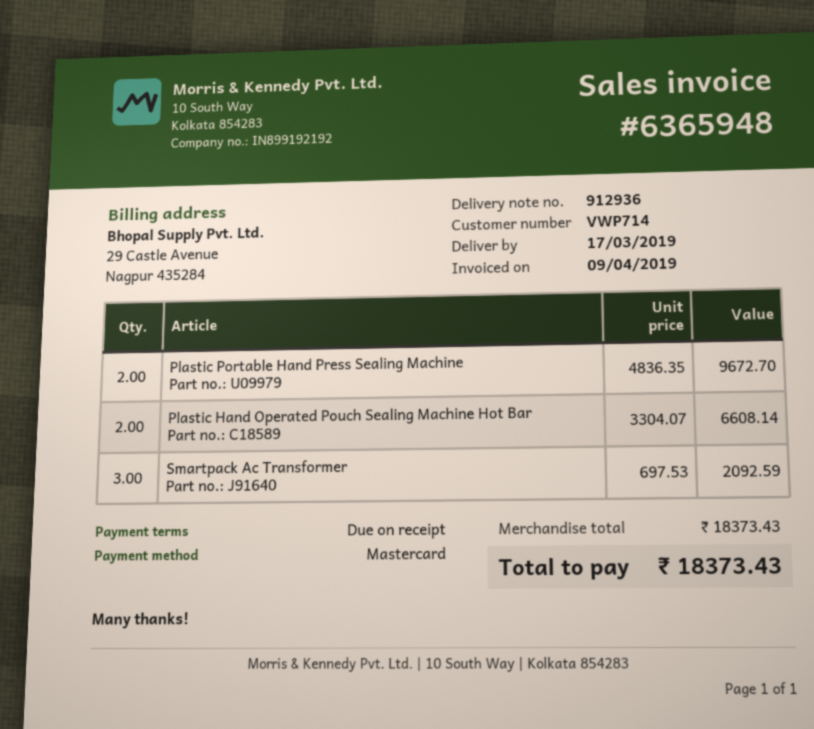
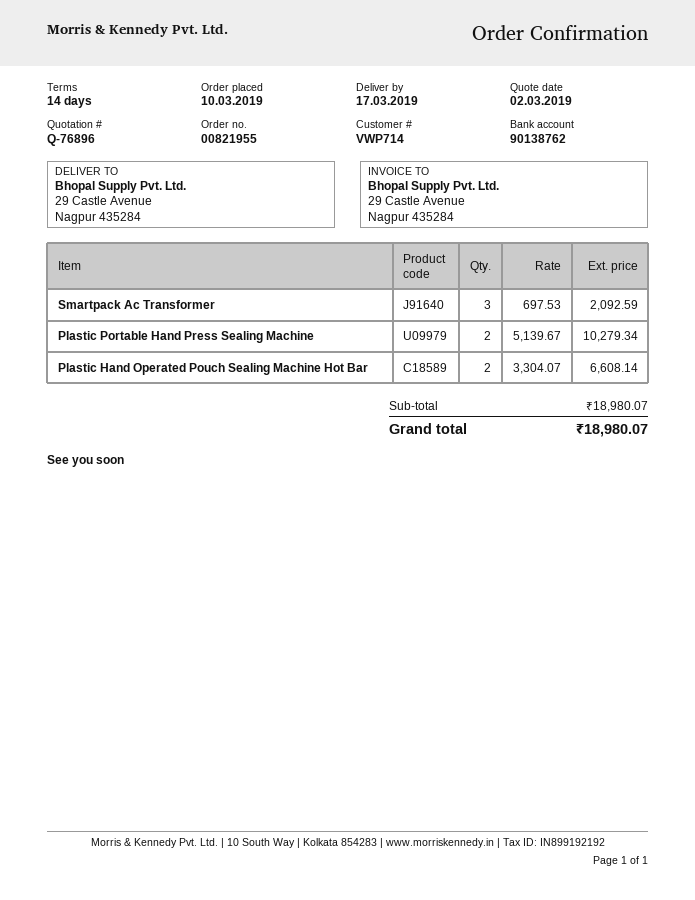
payment terms: on receipt -> 14 days
Plastic Portable Hand Press Sealing Machine: 2 x 4836.35 = 9672.70 -> 2 x 5139.67 = 10279.34
subtotal: 18373.43 -> 18980.07
total: 18373.43 -> 18980.07

